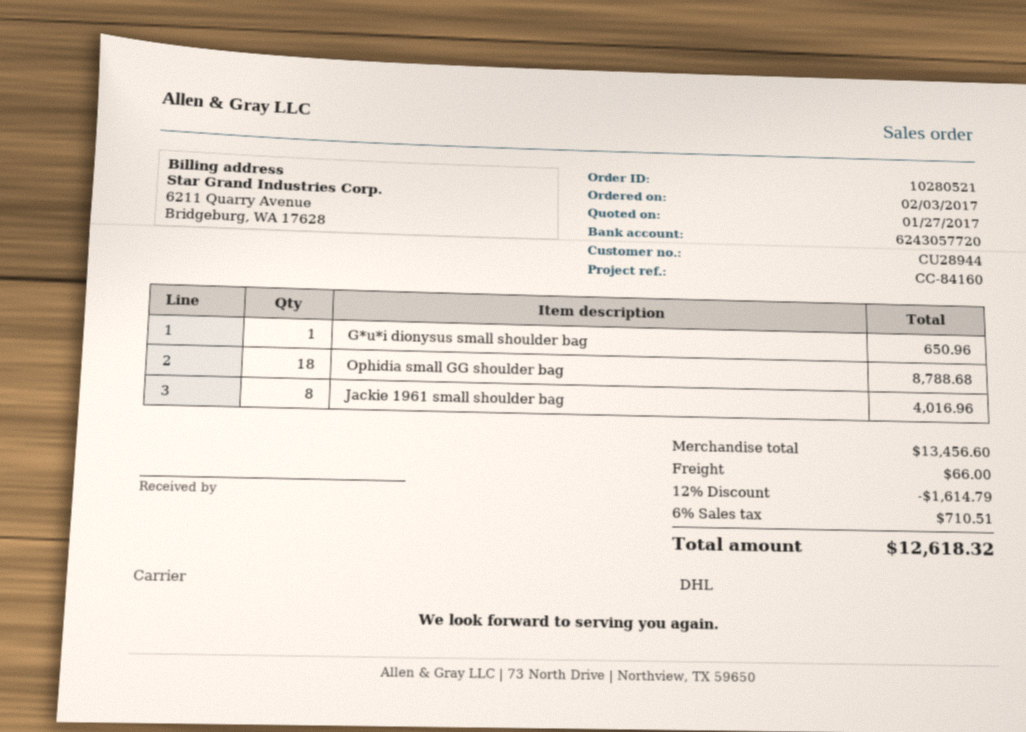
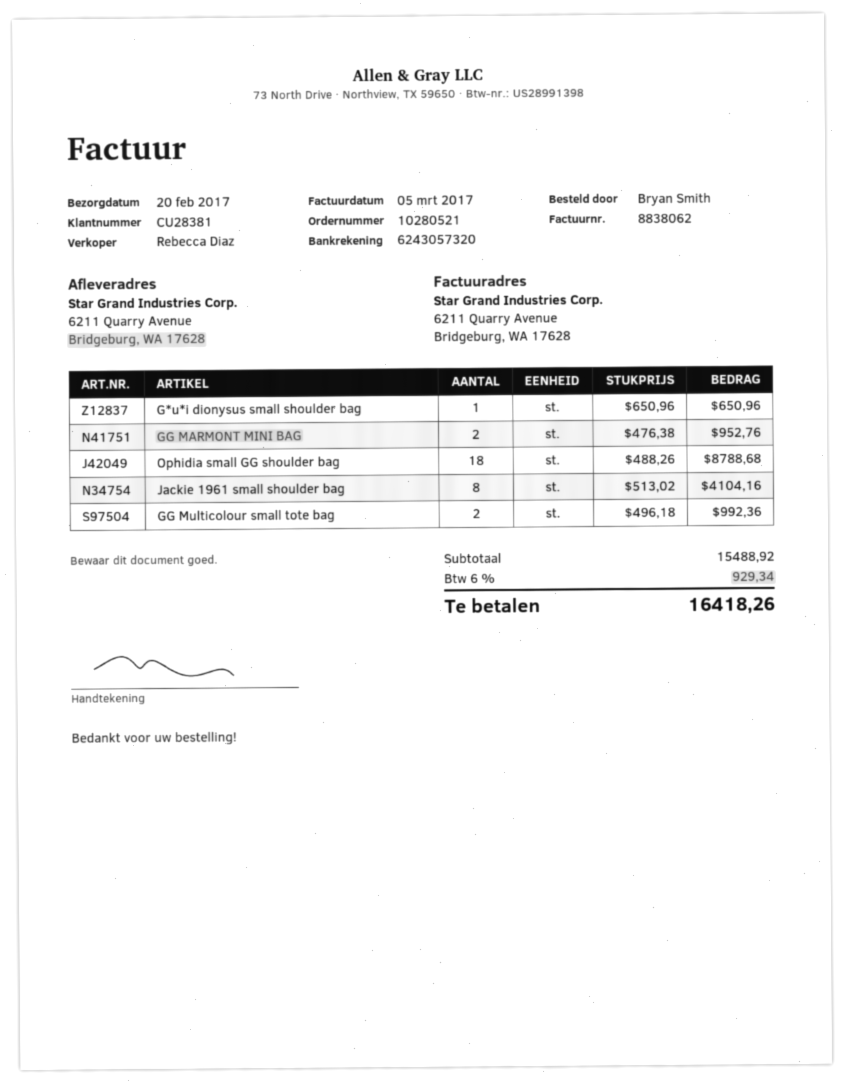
customer number: CU28944 -> CU28381
bank account: 6243057720 -> 6243057320
Jackie 1961 small shoulder bag: 8 for 4016.96 -> 8 for 4104.16
GG MARMONT MINI BAG: none -> 2 for 952.76
GG Multicolour small tote bag: none -> 2 for 992.36
subtotal: 13456.60 -> 15488.92
discount: 12% = 1614.79 -> none
shipping: 66.00 -> none
tax: 6% = 710.51 -> 6% = 929.34
total: 12618.32 -> 16418.26

